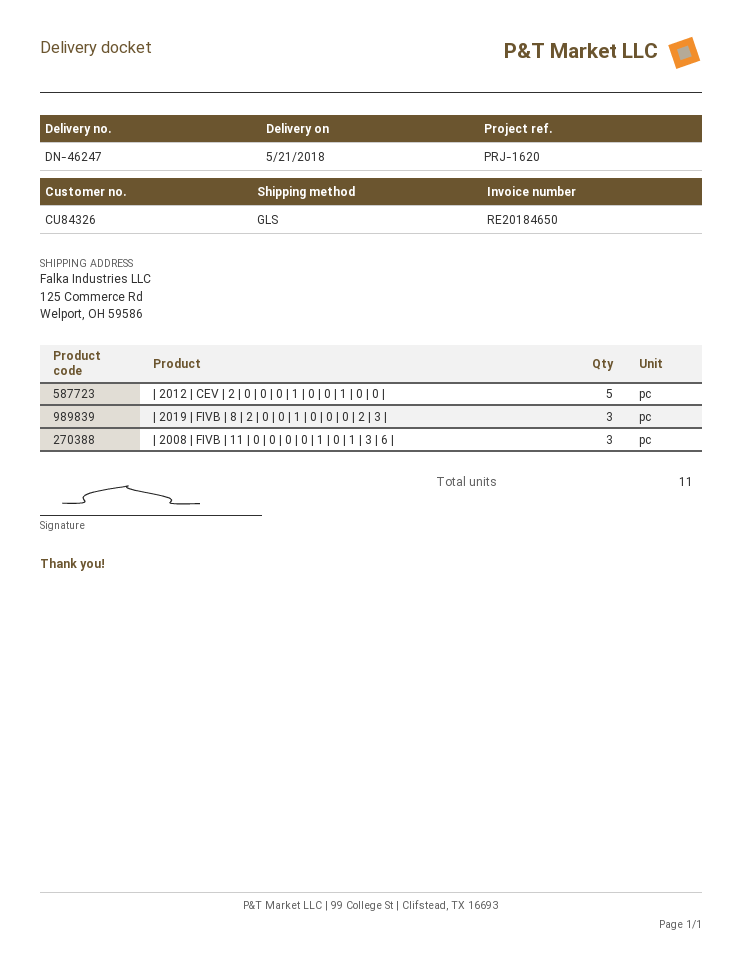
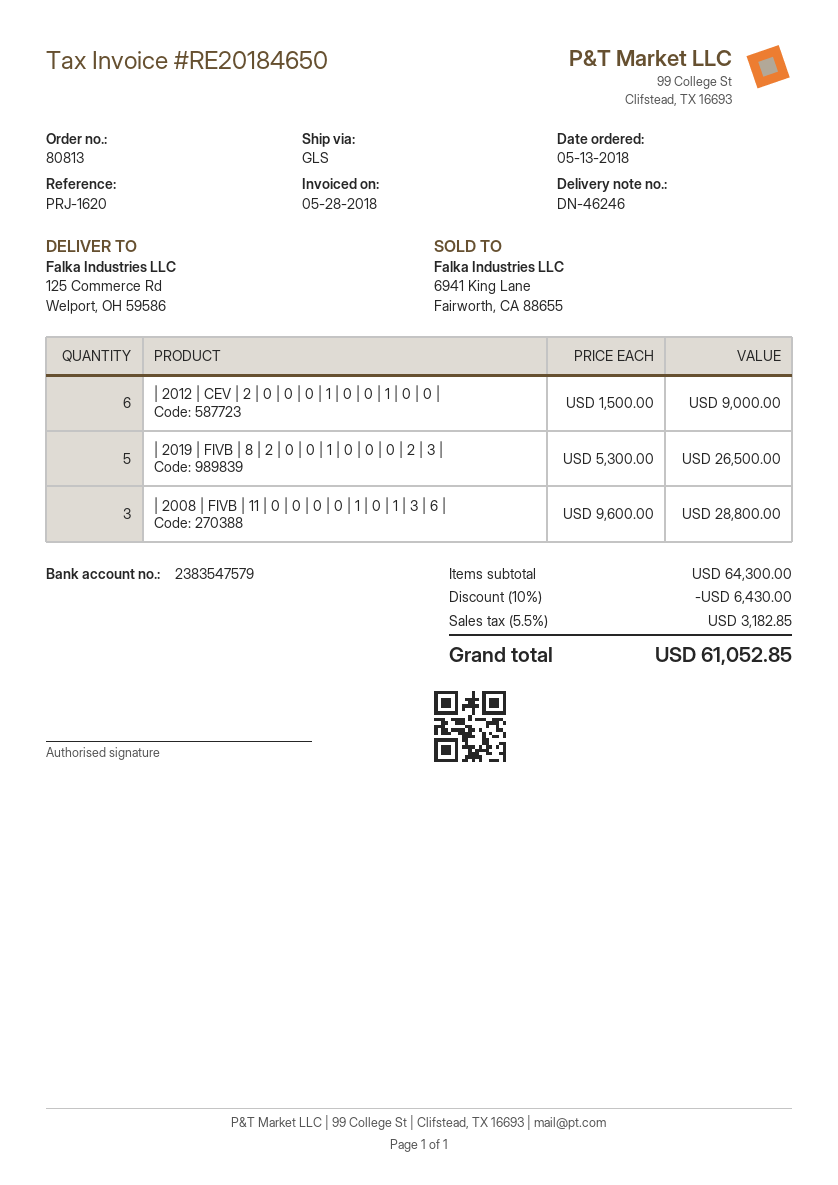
delivery note number: DN-46247 -> DN-46246
| 2012 | CEV | 2 | 0 | 0 | 0 | 1 | 0 | 0 | 1 | 0 | 0 |: 5 -> 6
| 2019 | FIVB | 8 | 2 | 0 | 0 | 1 | 0 | 0 | 0 | 2 | 3 |: 3 -> 5

